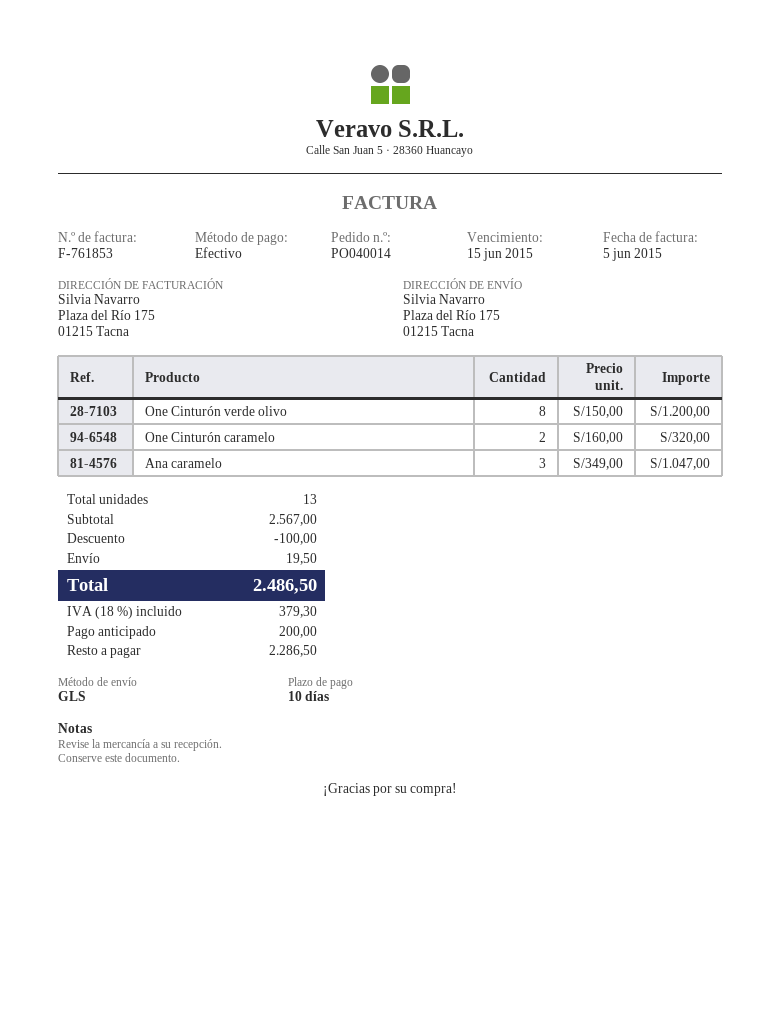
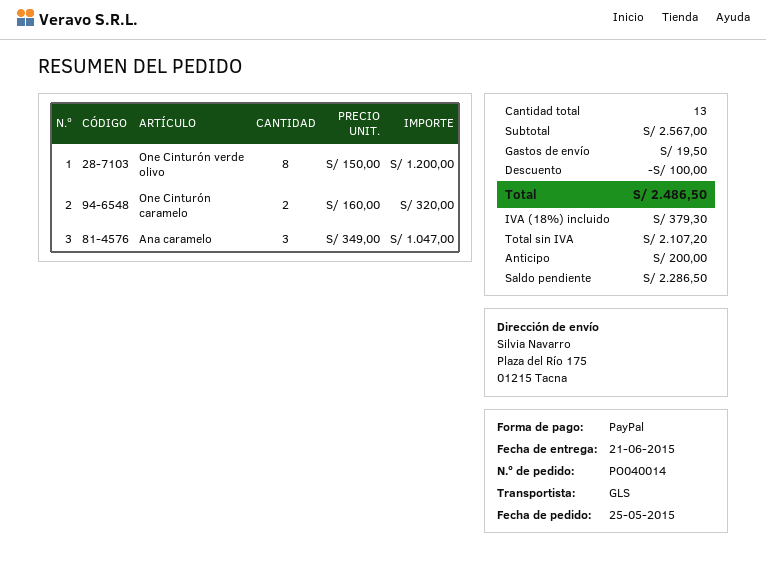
payment method: cash -> PayPal

